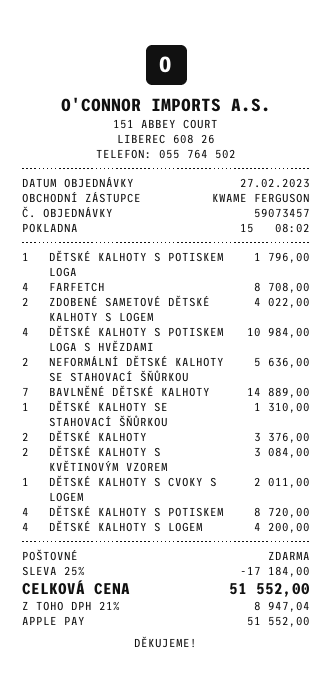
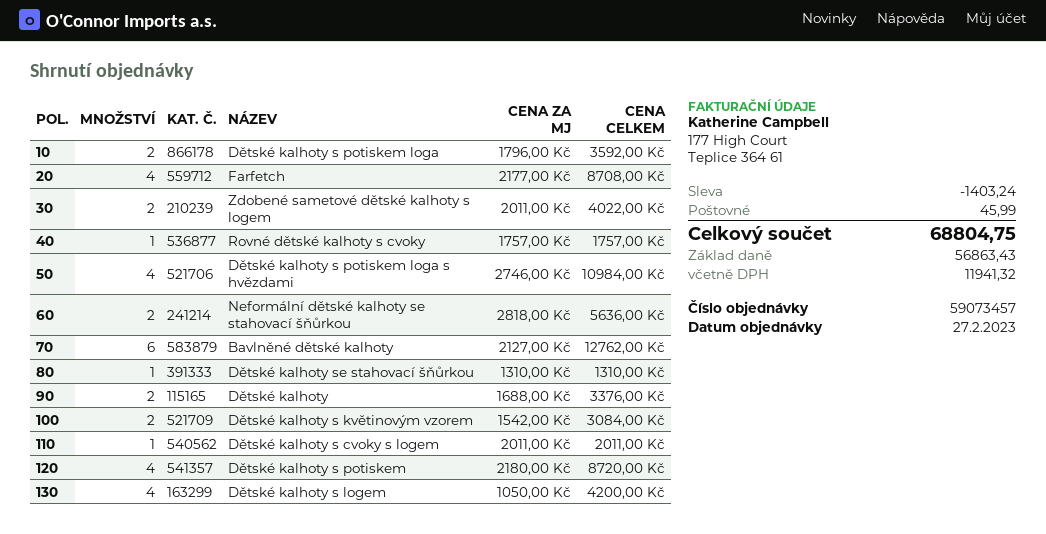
DĚTSKÉ KALHOTY S POTISKEM LOGA: 1 for 1796.00 -> 2 for 3592.00
BAVLNĚNÉ DĚTSKÉ KALHOTY: 7 for 14889.00 -> 6 for 12762.00
Rovné dětské kalhoty s cvoky: none -> 1 for 1757.00
discount: 17184.00 -> 1403.24
shipping: 0.00 -> 45.99
tax: 8947.04 -> 11941.32
total: 51552.00 -> 68804.75

